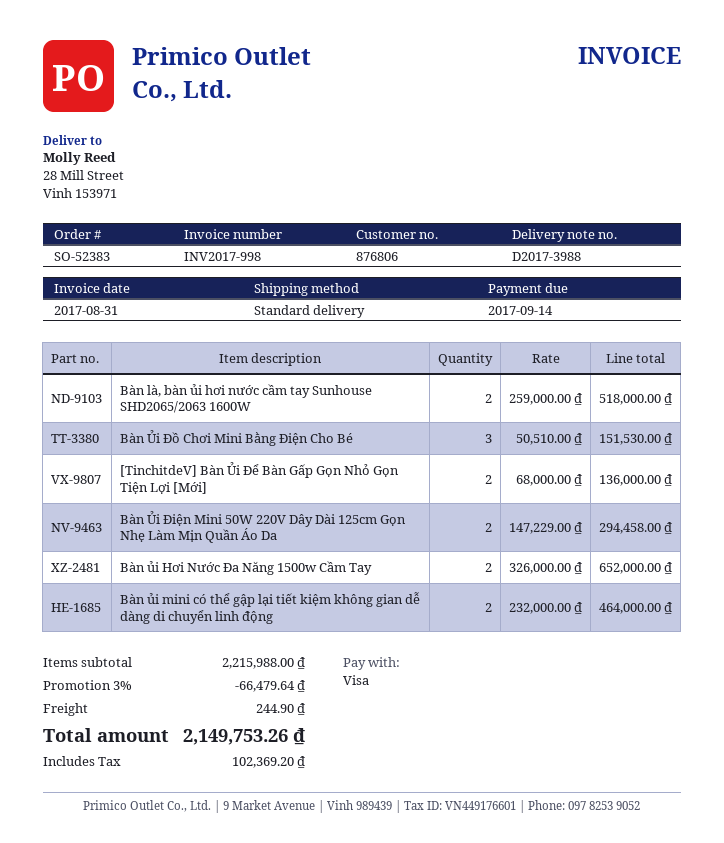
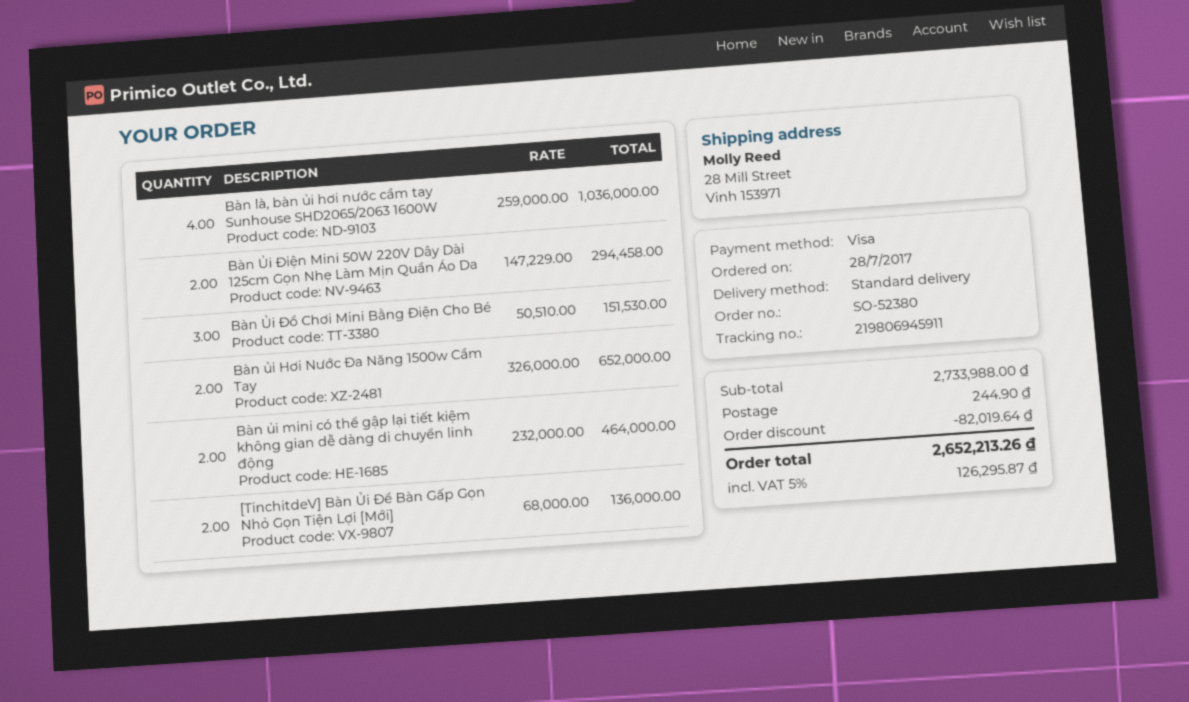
order number: SO-52383 -> SO-52380
Bàn là, bàn ủi hơi nước cầm tay Sunhouse SHD2065/2063 1600W: 2 x 259000.00 = 518000.00 -> 4 x 259000.00 = 1036000.00
subtotal: 2215988.00 -> 2733988.00
discount: 66479.64 -> 82019.64
tax: 102369.20 -> 126295.87
total: 2149753.26 -> 2652213.26

